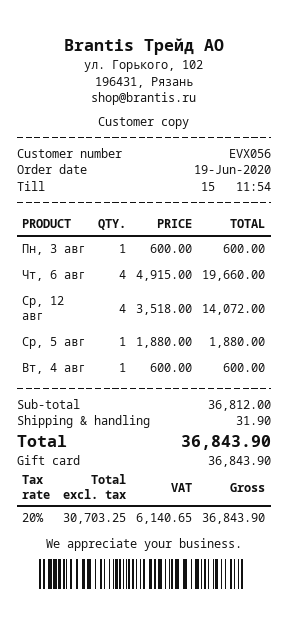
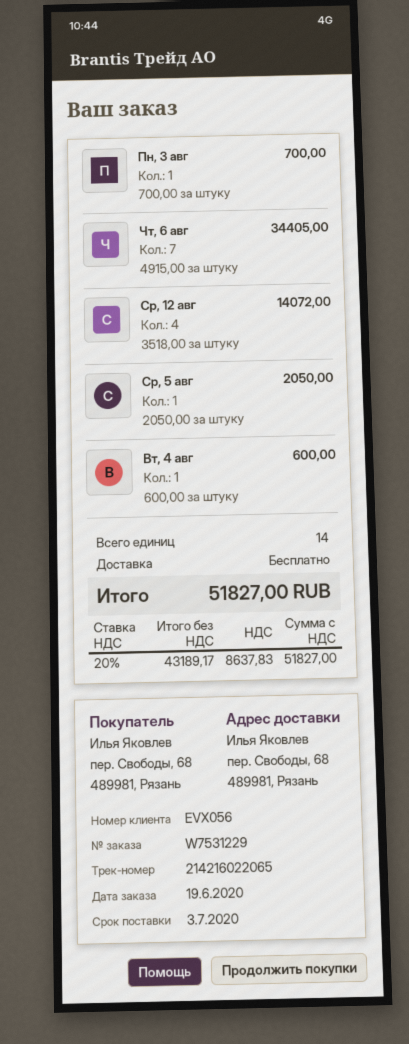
Пн, 3 авг: 1 x 600.00 = 600.00 -> 1 x 700.00 = 700.00
Чт, 6 авг: 4 x 4915.00 = 19660.00 -> 7 x 4915.00 = 34405.00
Ср, 5 авг: 1 x 1880.00 = 1880.00 -> 1 x 2050.00 = 2050.00
shipping: 31.90 -> 0.00
net: 30703.25 -> 43189.17
tax: 20% = 6140.65 -> 20% = 8637.83
total: 36843.90 -> 51827.00

